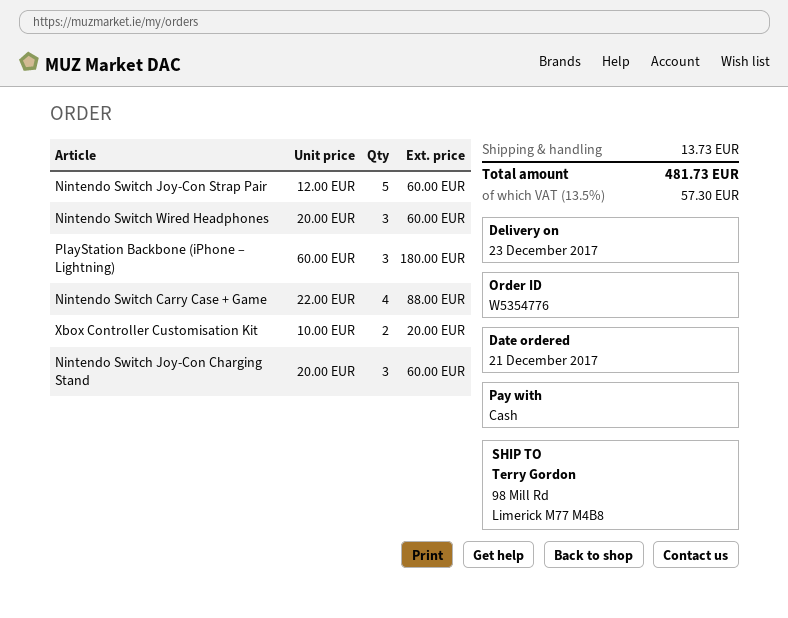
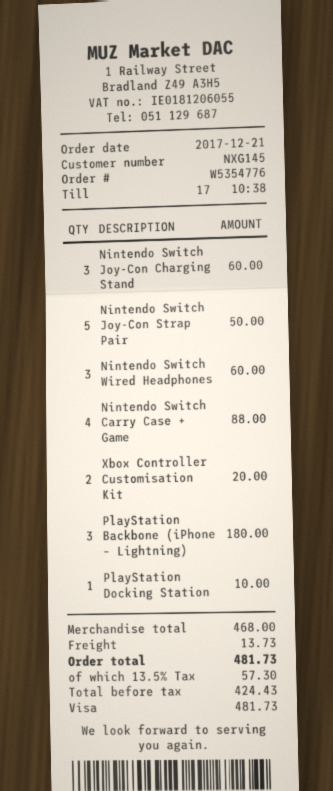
payment method: cash -> Visa
Nintendo Switch Joy-Con Strap Pair: 5 for 60.00 -> 5 for 50.00
PlayStation Docking Station: none -> 1 for 10.00

